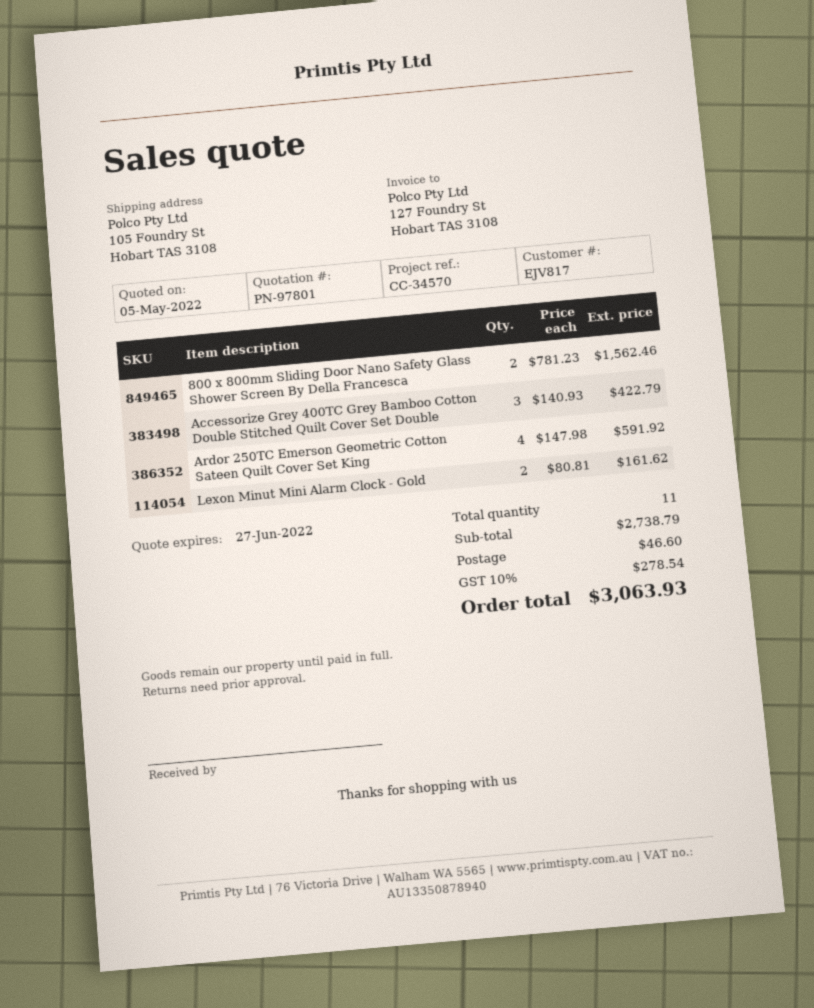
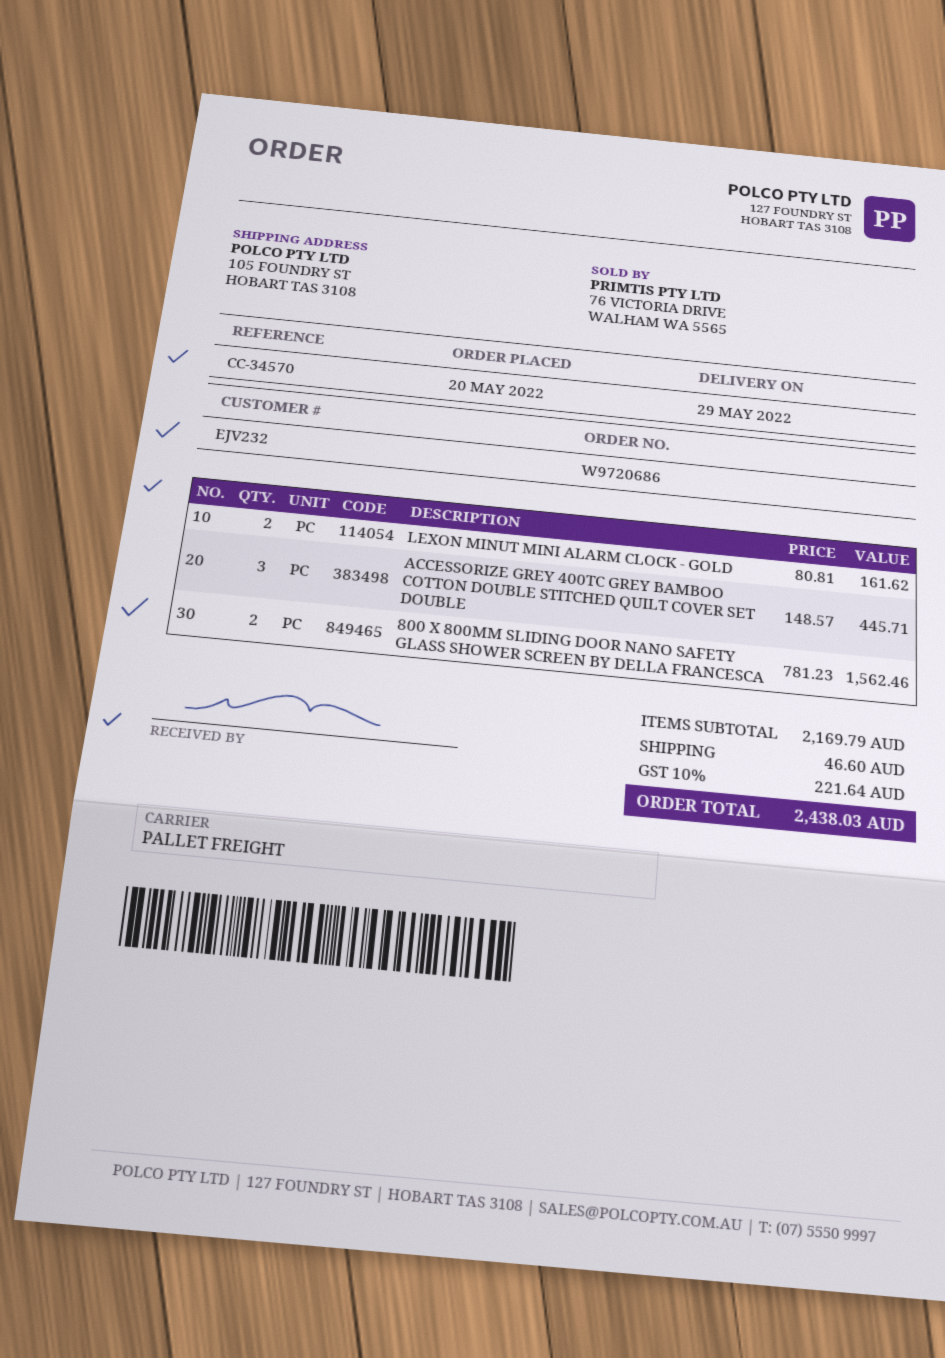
customer number: EJV817 -> EJV232
Accessorize Grey 400TC Grey Bamboo Cotton Double Stitched Quilt Cover Set Double: 3 x 140.93 = 422.79 -> 3 x 148.57 = 445.71
Ardor 250TC Emerson Geometric Cotton Sateen Quilt Cover Set King: 4 x 147.98 = 591.92 -> none
subtotal: 2738.79 -> 2169.79
tax: 10% = 278.54 -> 10% = 221.64
total: 3063.93 -> 2438.03

